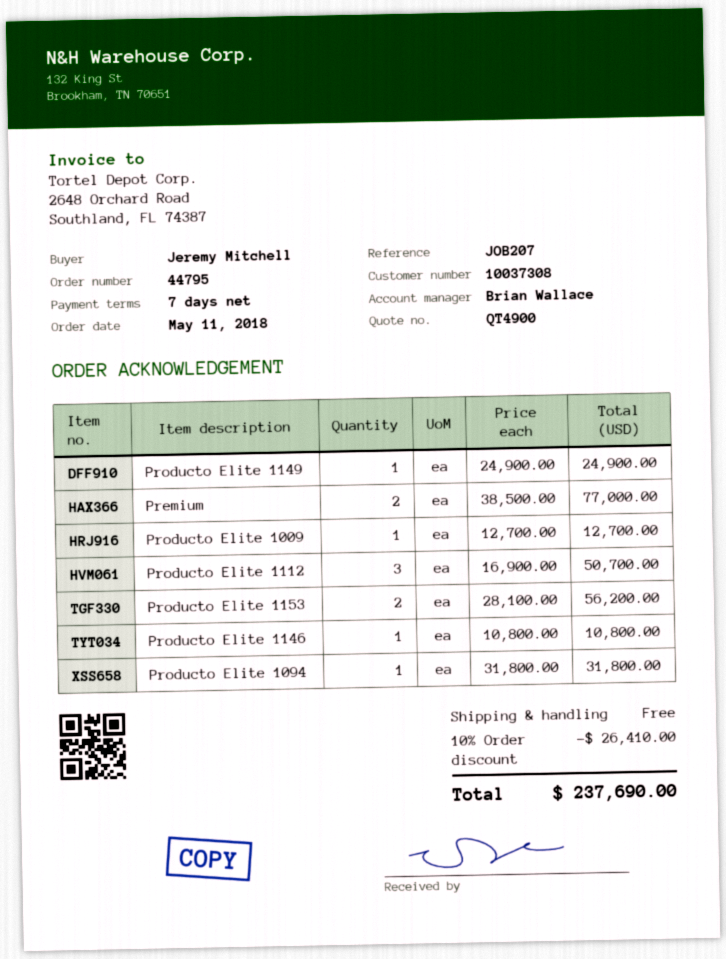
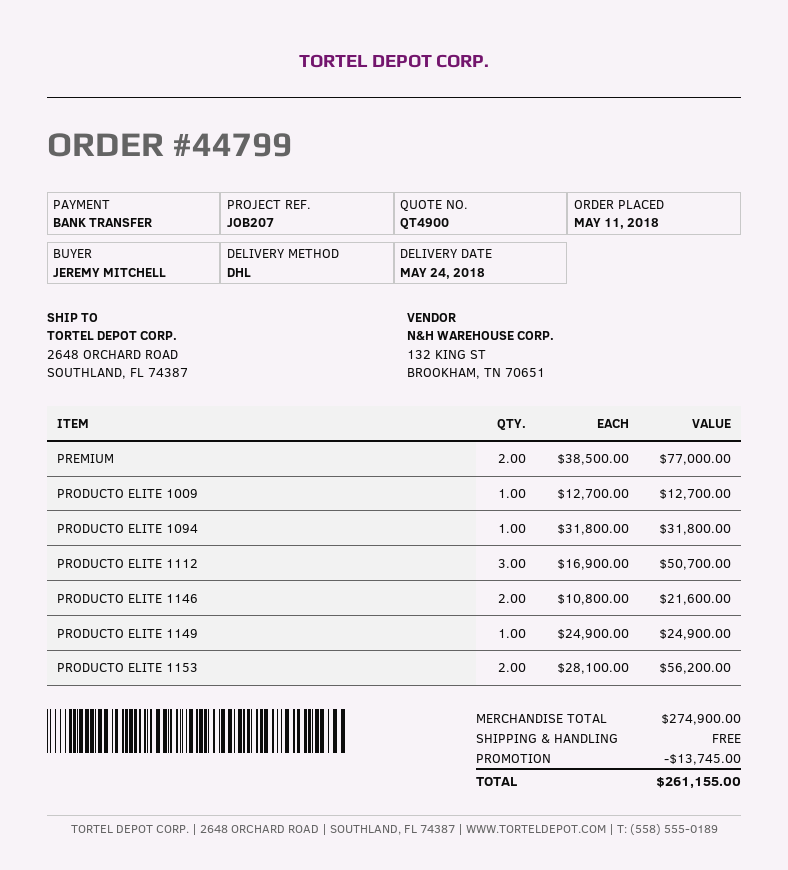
order number: 44795 -> 44799
Producto Elite 1146: 1 x 10800.00 = 10800.00 -> 2 x 10800.00 = 21600.00
discount: 26410.00 -> 13745.00
total: 237690.00 -> 261155.00

